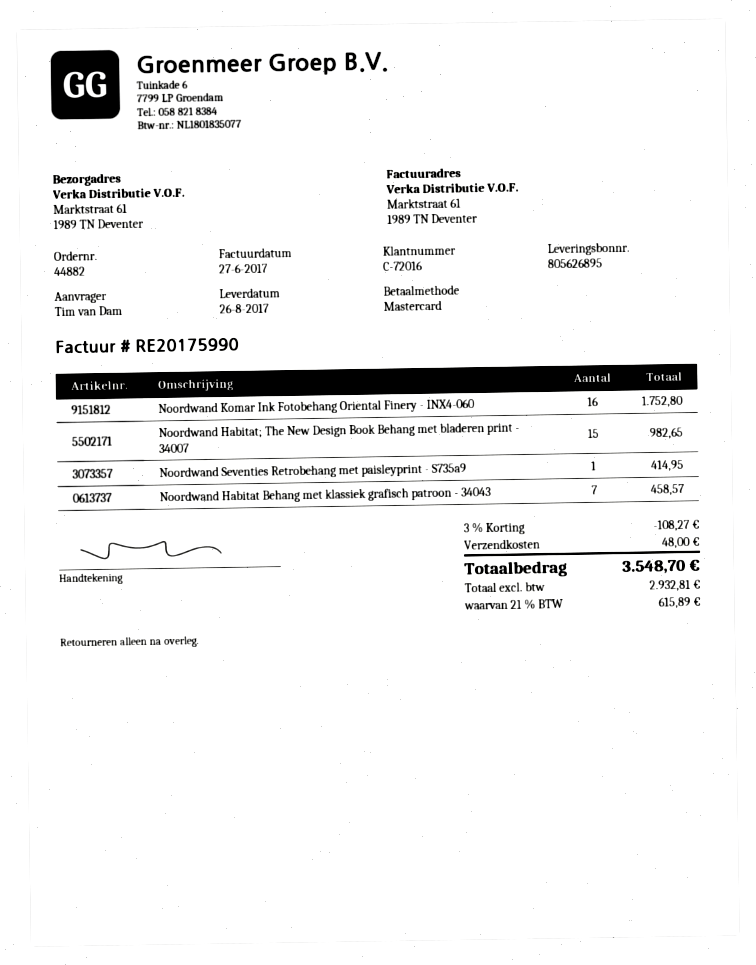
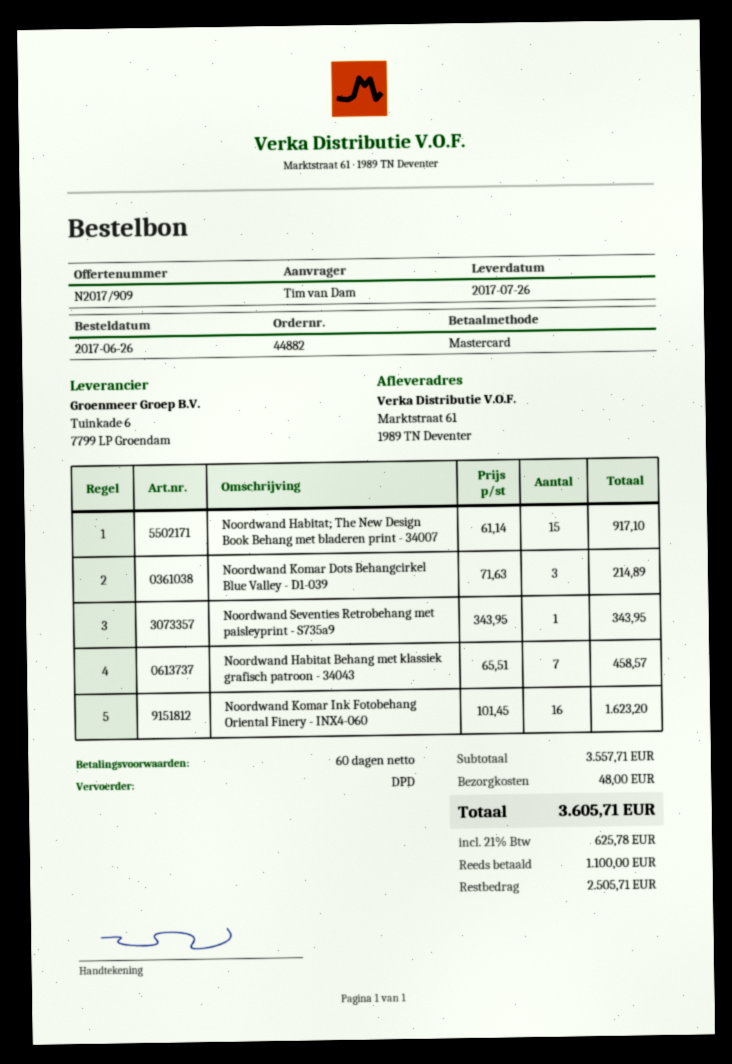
delivery date: 2017-08-26 -> 2017-07-26
Noordwand Komar Ink Fotobehang Oriental Finery - INX4-060: 16 for 1752.80 -> 16 for 1623.20
Noordwand Habitat; The New Design Book Behang met bladeren print - 34007: 15 for 982.65 -> 15 for 917.10
Noordwand Seventies Retrobehang met paisleyprint - S735a9: 1 for 414.95 -> 1 for 343.95
Noordwand Komar Dots Behangcirkel Blue Valley - D1-039: none -> 3 for 214.89
discount: 3% = 108.27 -> none
tax: 21% = 615.89 -> 21% = 625.78
total: 3548.70 -> 3605.71

